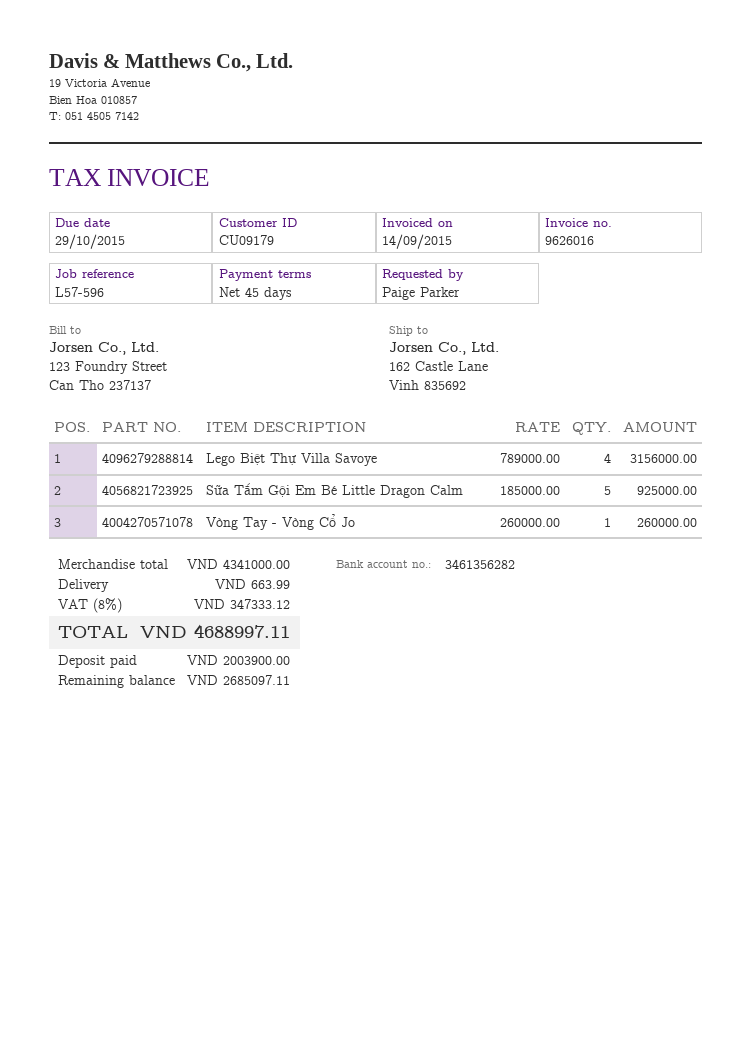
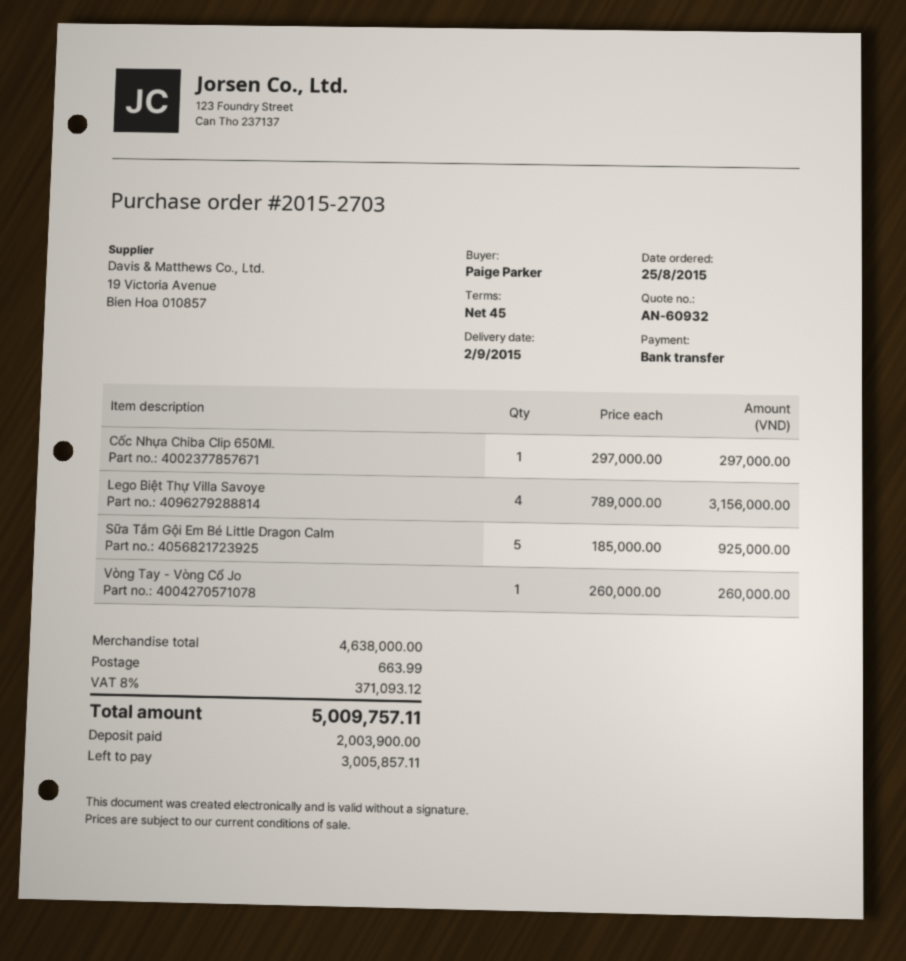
Cốc Nhựa Chiba Clip 650Ml.: none -> 1 x 297000.00 = 297000.00
subtotal: 4341000.00 -> 4638000.00
tax: 8% = 347333.12 -> 8% = 371093.12
total: 4688997.11 -> 5009757.11
balance: 2685097.11 -> 3005857.11

